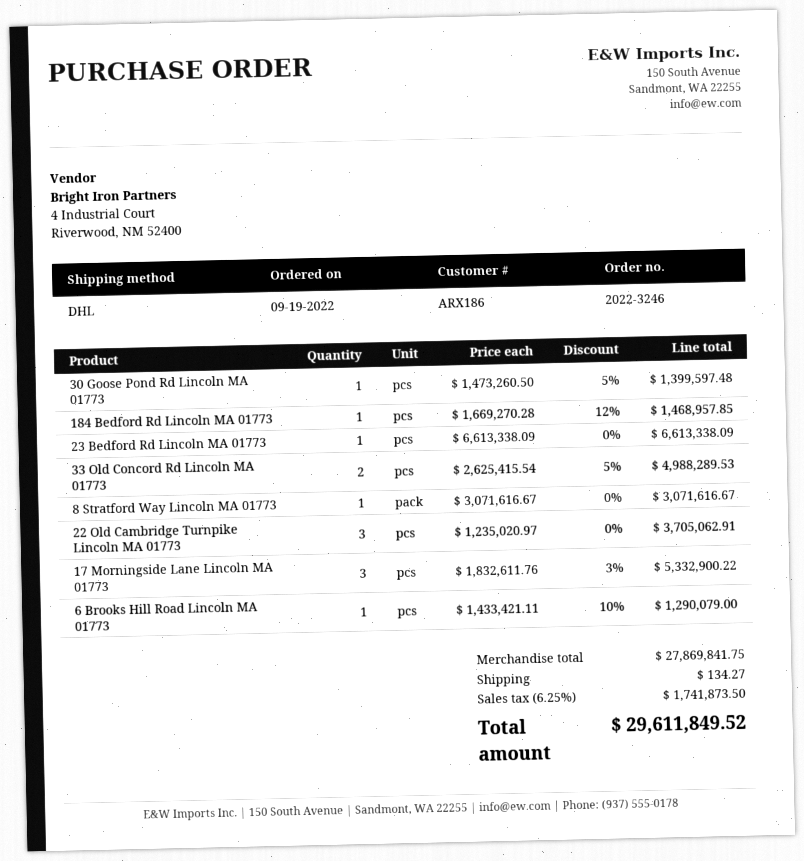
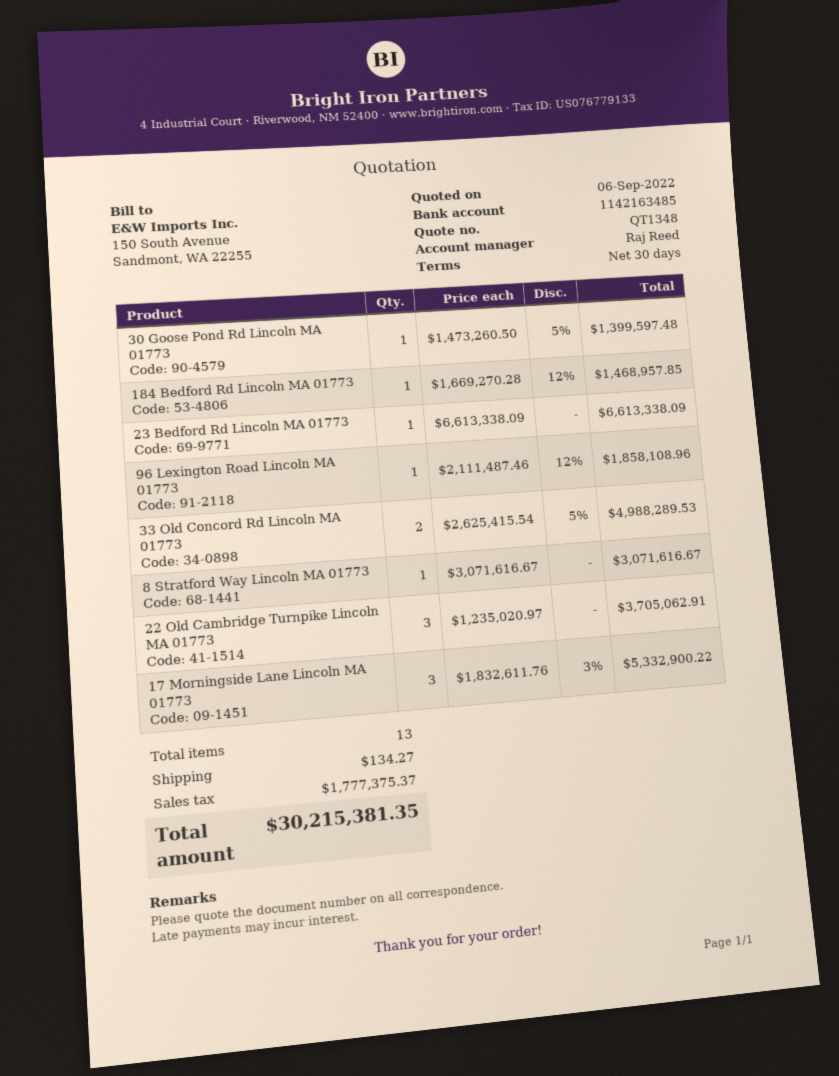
6 Brooks Hill Road Lincoln MA 01773: 1 x 1433421.11 - 10% = 1290079.00 -> none
96 Lexington Road Lincoln MA 01773: none -> 1 x 2111487.46 - 12% = 1858108.96
tax: 1741873.50 -> 1777375.37
total: 29611849.52 -> 30215381.35

